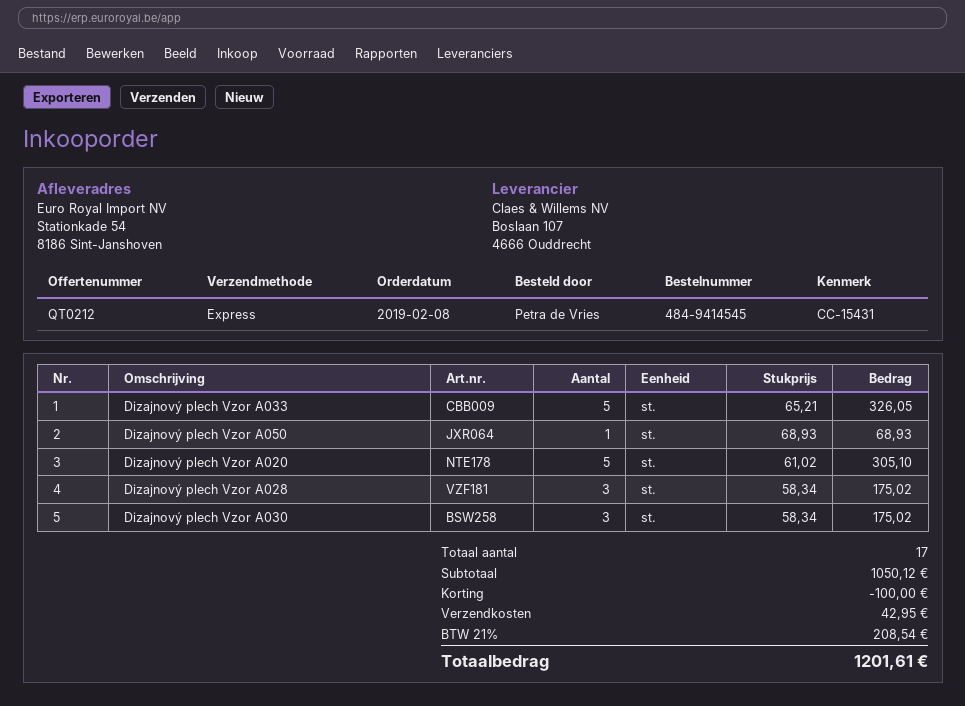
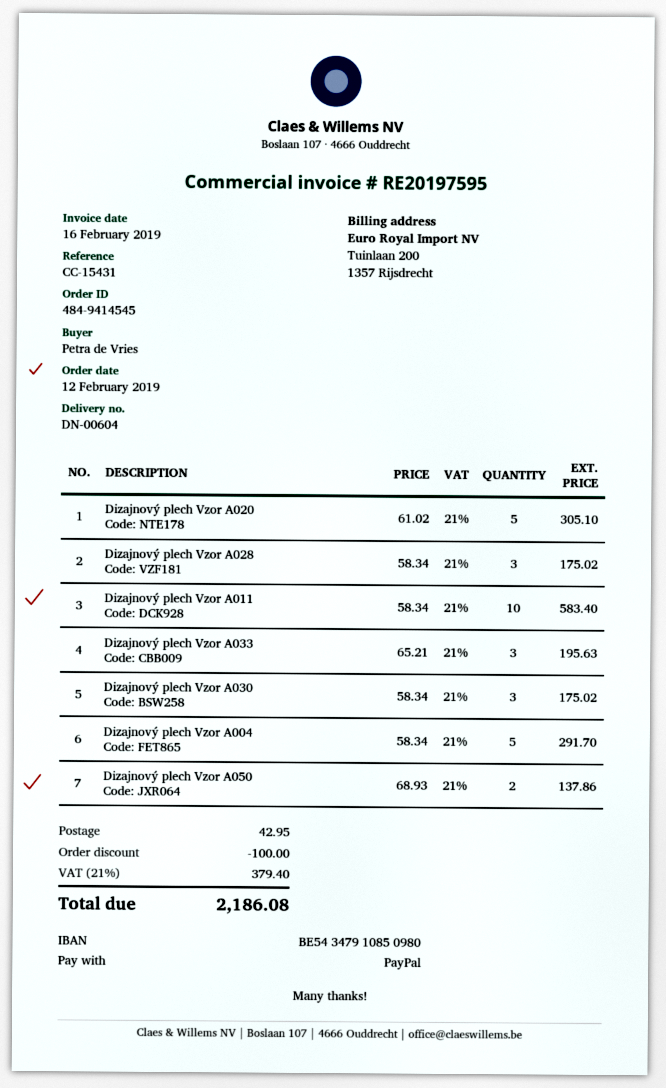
order date: 2019-02-08 -> 2019-02-12
Dizajnový plech Vzor A033: 5 x 65.21 = 326.05 -> 3 x 65.21 = 195.63
Dizajnový plech Vzor A050: 1 x 68.93 = 68.93 -> 2 x 68.93 = 137.86
Dizajnový plech Vzor A011: none -> 10 x 58.34 = 583.40
Dizajnový plech Vzor A004: none -> 5 x 58.34 = 291.70
tax: 21% = 208.54 -> 21% = 379.40
total: 1201.61 -> 2186.08

